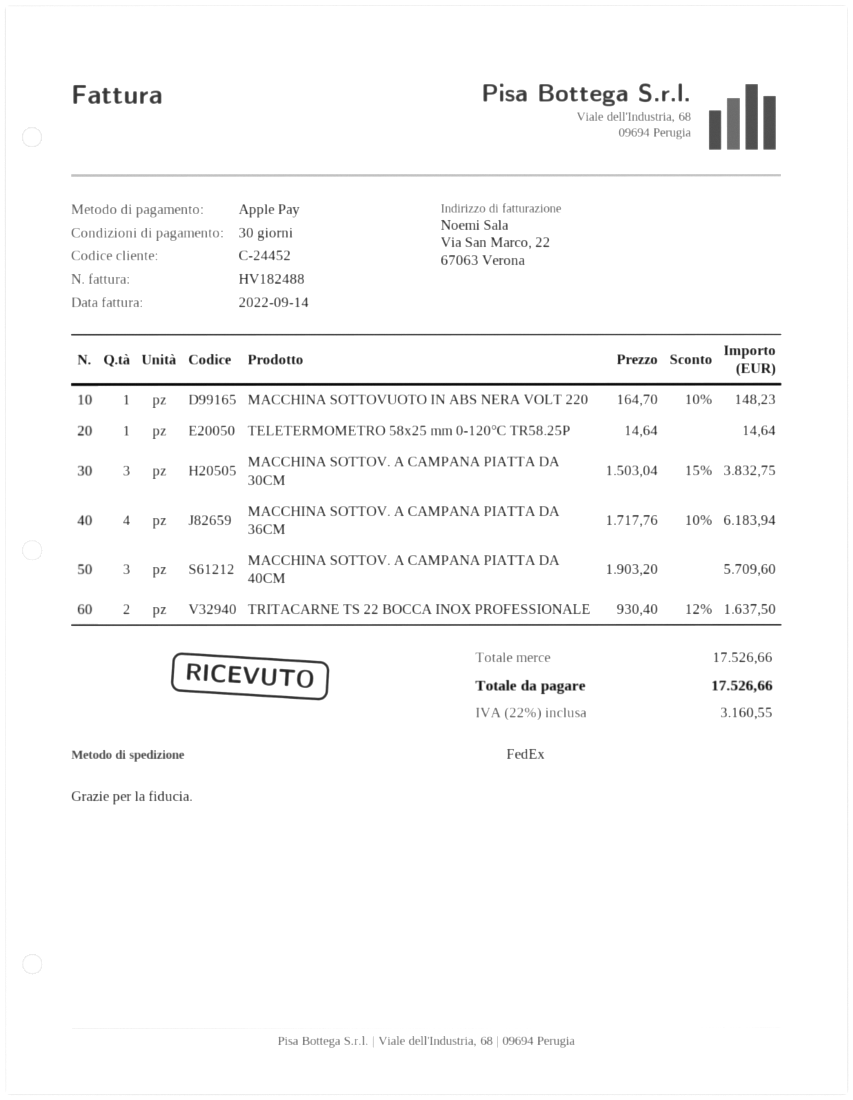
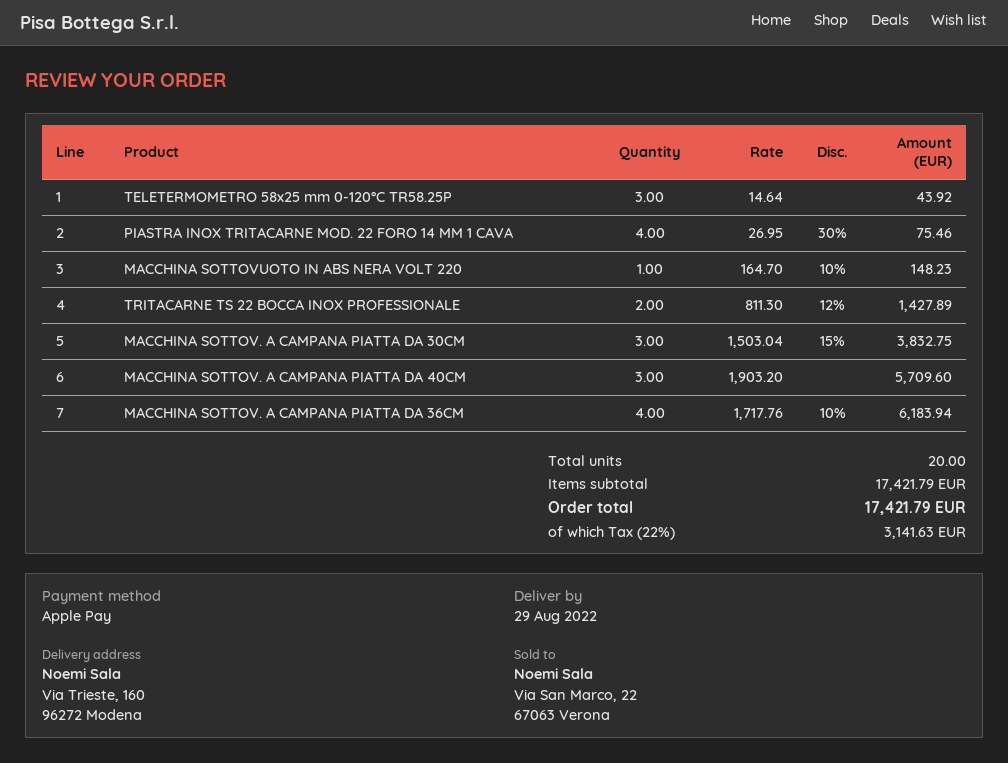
TELETERMOMETRO 58x25 mm 0-120°C TR58.25P: 1 x 14.64 = 14.64 -> 3 x 14.64 = 43.92
TRITACARNE TS 22 BOCCA INOX PROFESSIONALE: 2 x 930.40 - 12% = 1637.50 -> 2 x 811.30 - 12% = 1427.89
PIASTRA INOX TRITACARNE MOD. 22 FORO 14 MM 1 CAVA: none -> 4 x 26.95 - 30% = 75.46
subtotal: 17526.66 -> 17421.79
tax: 22% = 3160.55 -> 22% = 3141.63
total: 17526.66 -> 17421.79

